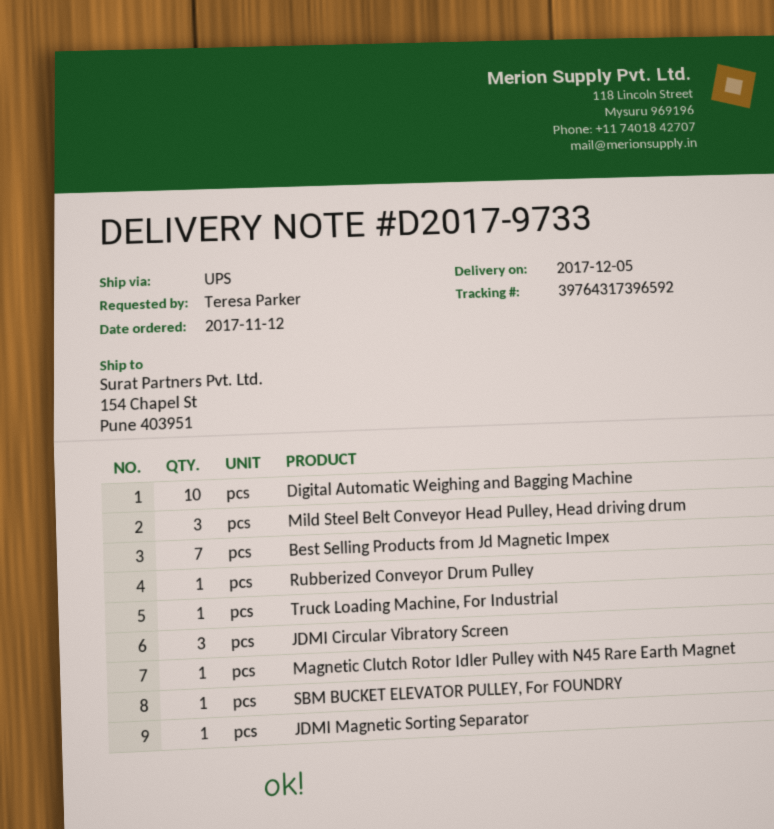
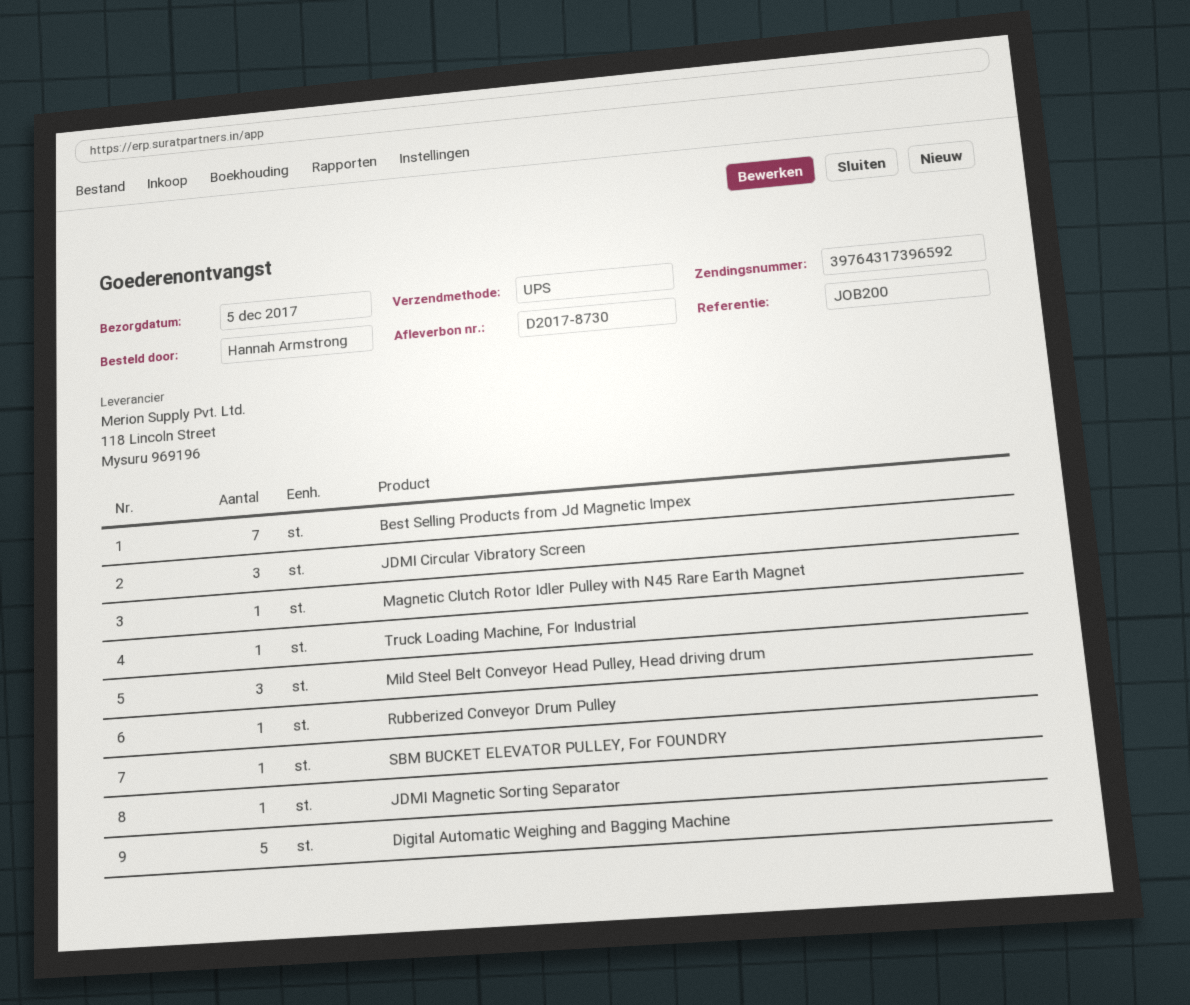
delivery note number: D2017-9733 -> D2017-8730
ordered by: Teresa Parker -> Hannah Armstrong
Digital Automatic Weighing and Bagging Machine: 10 -> 5

